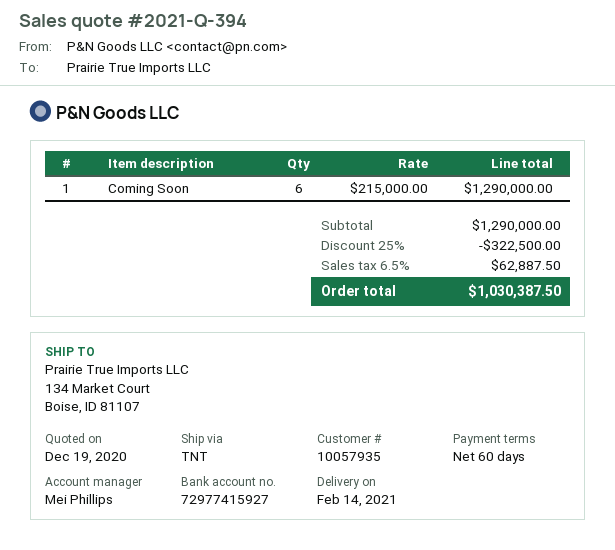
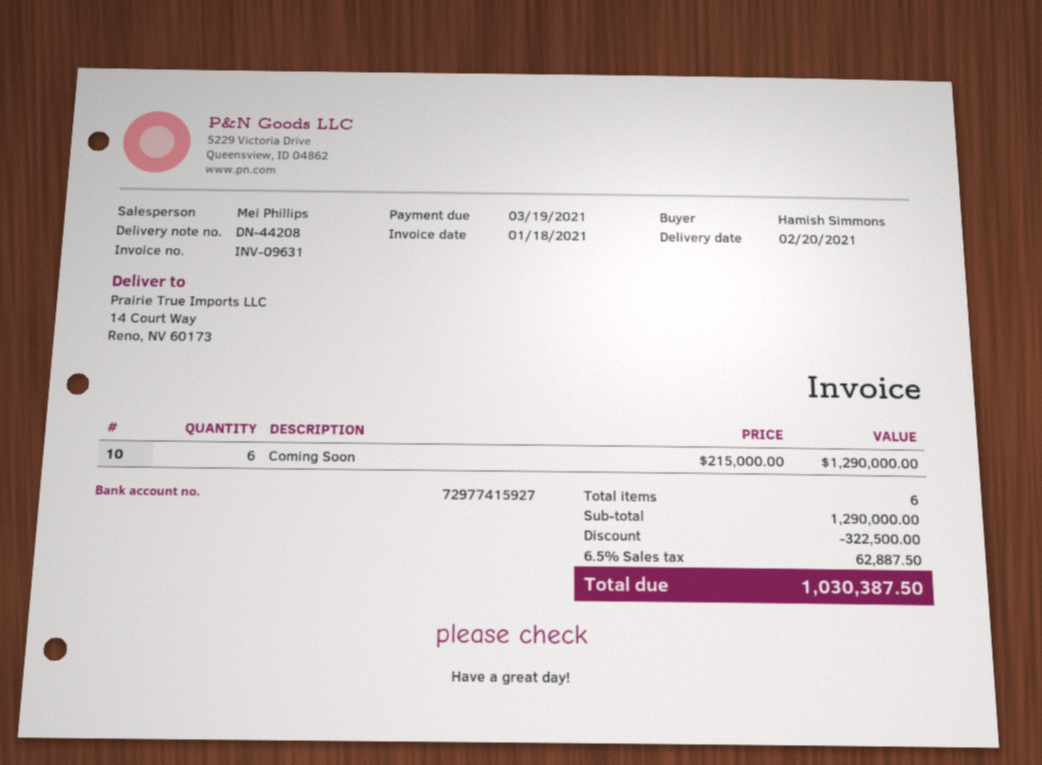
delivery date: 2021-02-14 -> 2021-02-20
ship to: 134 Market Court, Boise, ID 81107 -> 14 Court Way, Reno, NV 60173

